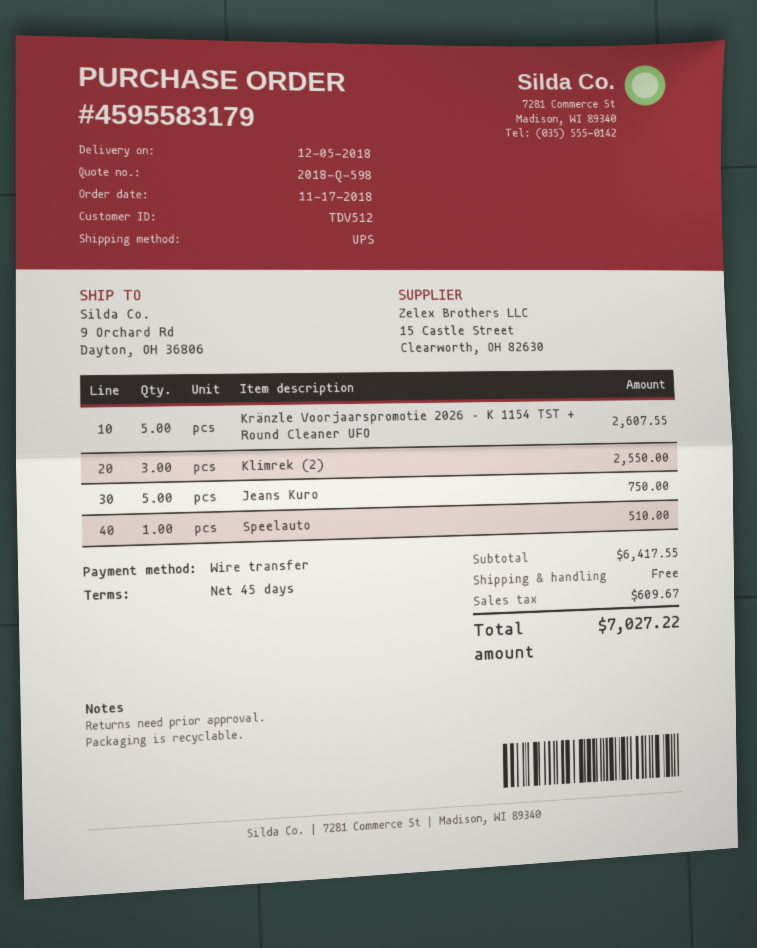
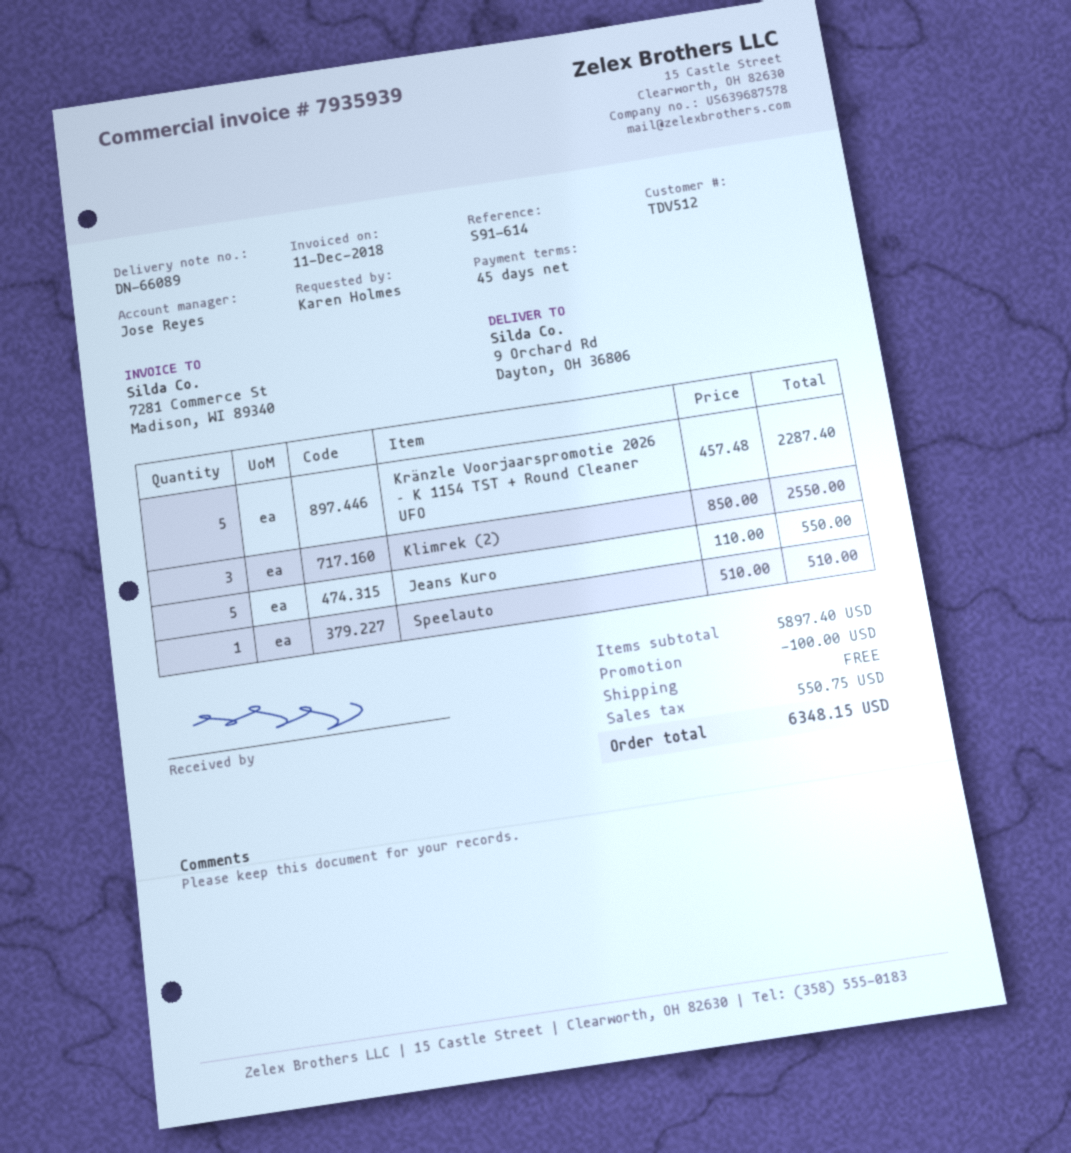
Kränzle Voorjaarspromotie 2026 – K 1154 TST + Round Cleaner UFO: 5 for 2607.55 -> 5 for 2287.40
Jeans Kuro: 5 for 750.00 -> 5 for 550.00
subtotal: 6417.55 -> 5897.40
discount: none -> 100.00
tax: 609.67 -> 550.75
total: 7027.22 -> 6348.15

